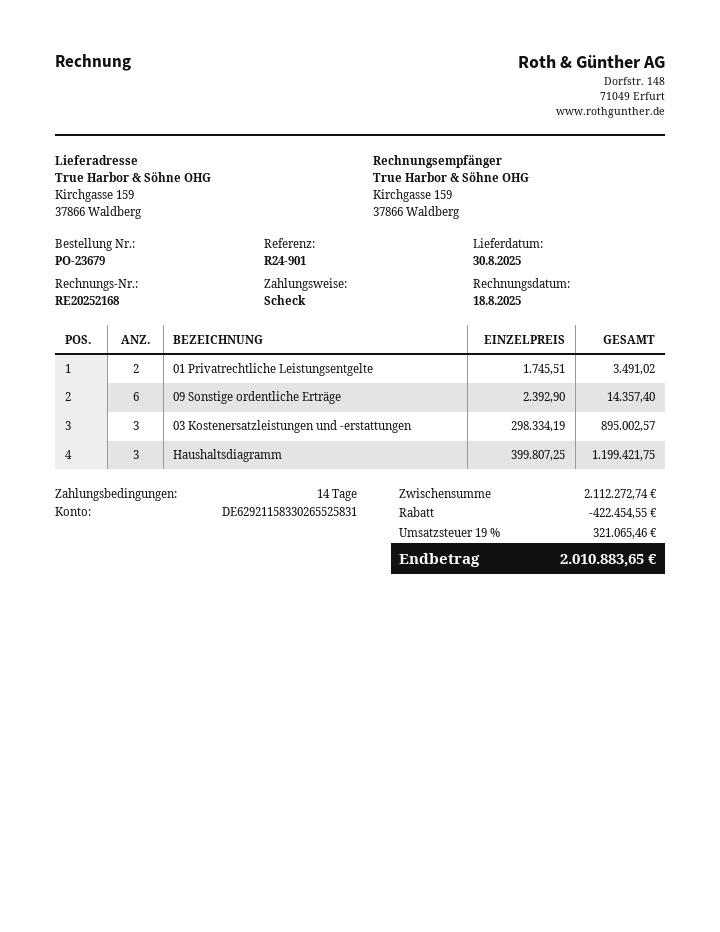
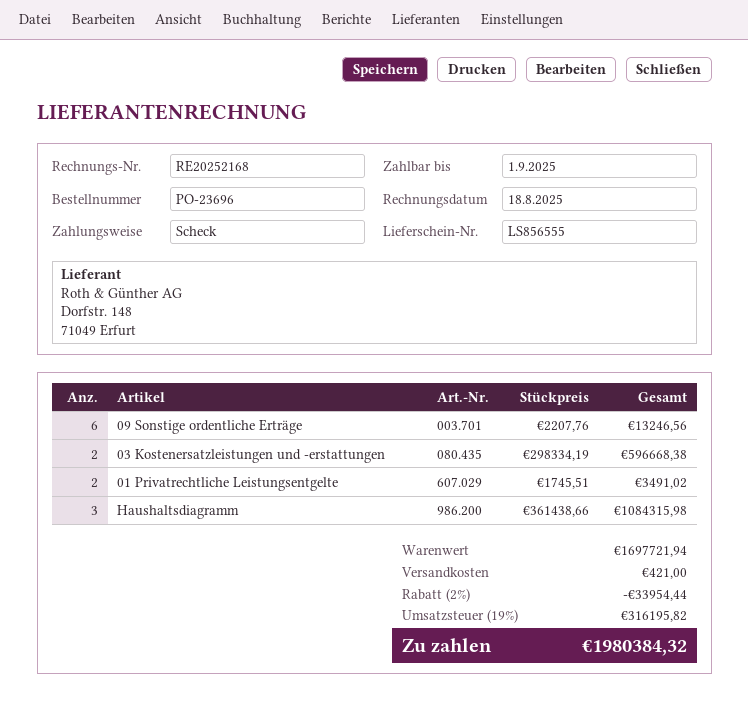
order number: PO-23679 -> PO-23696
09 Sonstige ordentliche Erträge: 6 x 2392.90 = 14357.40 -> 6 x 2207.76 = 13246.56
03 Kostenersatzleistungen und -erstattungen: 3 x 298334.19 = 895002.57 -> 2 x 298334.19 = 596668.38
Haushaltsdiagramm: 3 x 399807.25 = 1199421.75 -> 3 x 361438.66 = 1084315.98
subtotal: 2112272.74 -> 1697721.94
discount: 422454.55 -> 33954.44
shipping: none -> 421.00
tax: 19% = 321065.46 -> 19% = 316195.82
total: 2010883.65 -> 1980384.32

